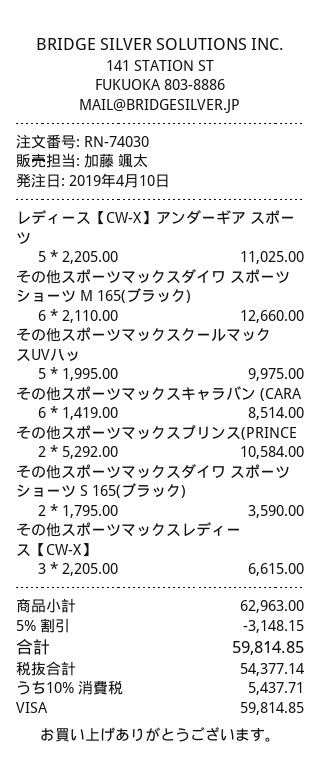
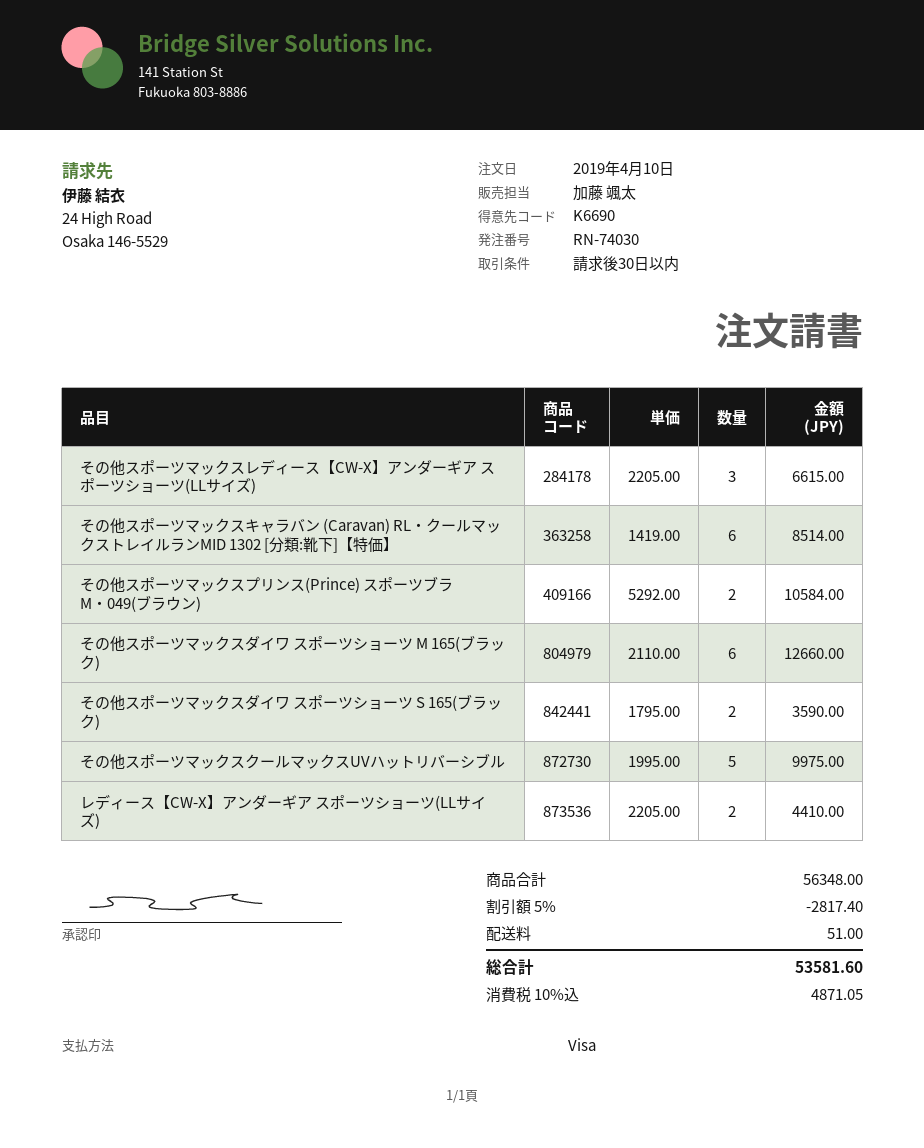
レディース【CW-X】アンダーギア スポーツ: 5 x 2205.00 = 11025.00 -> 2 x 2205.00 = 4410.00
subtotal: 62963.00 -> 56348.00
discount: 5% = 3148.15 -> 5% = 2817.40
shipping: none -> 51.00
tax: 10% = 5437.71 -> 10% = 4871.05
total: 59814.85 -> 53581.60

